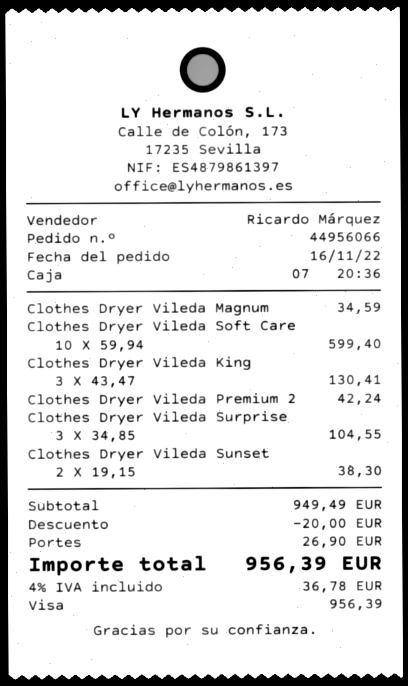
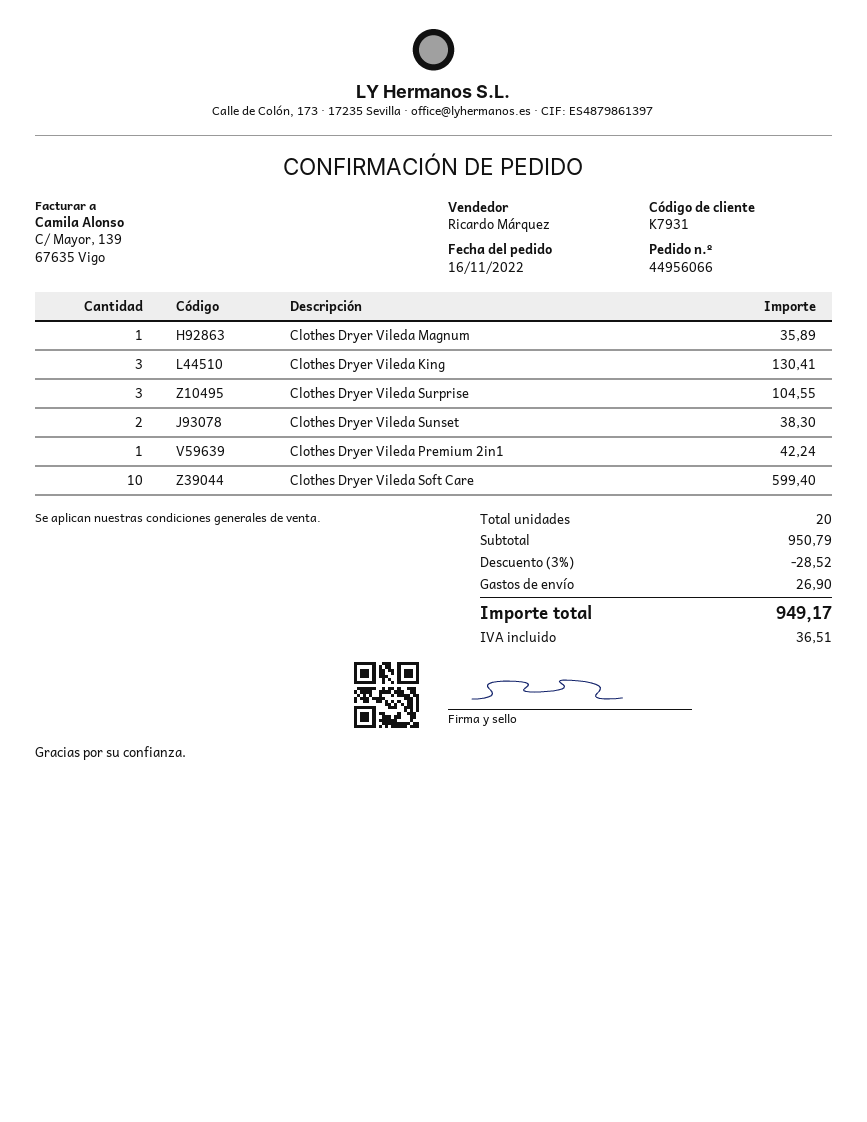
Clothes Dryer Vileda Magnum: 1 for 34.59 -> 1 for 35.89
subtotal: 949.49 -> 950.79
discount: 20.00 -> 28.52
tax: 36.78 -> 36.51
total: 956.39 -> 949.17

